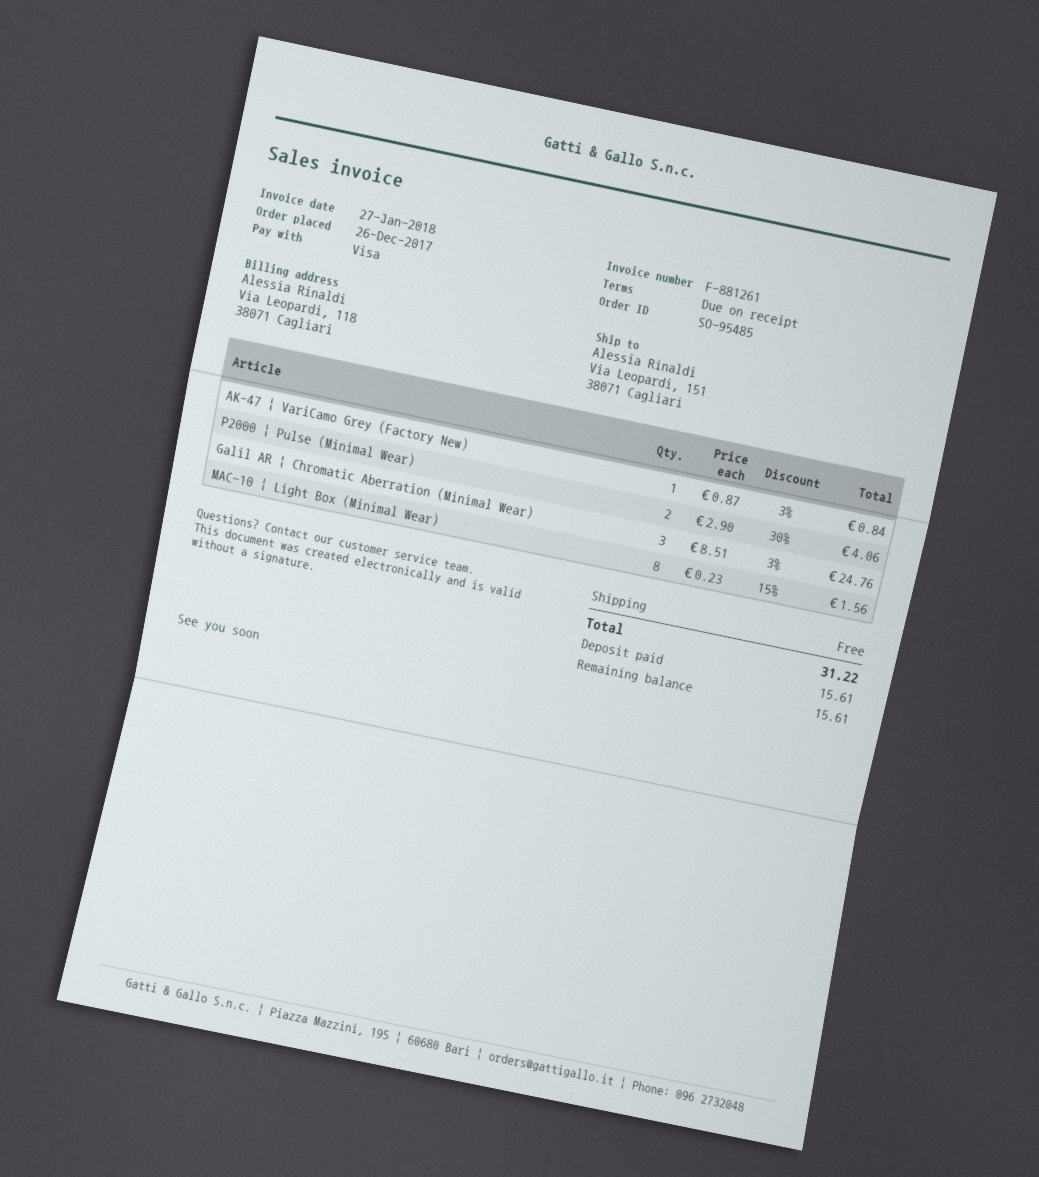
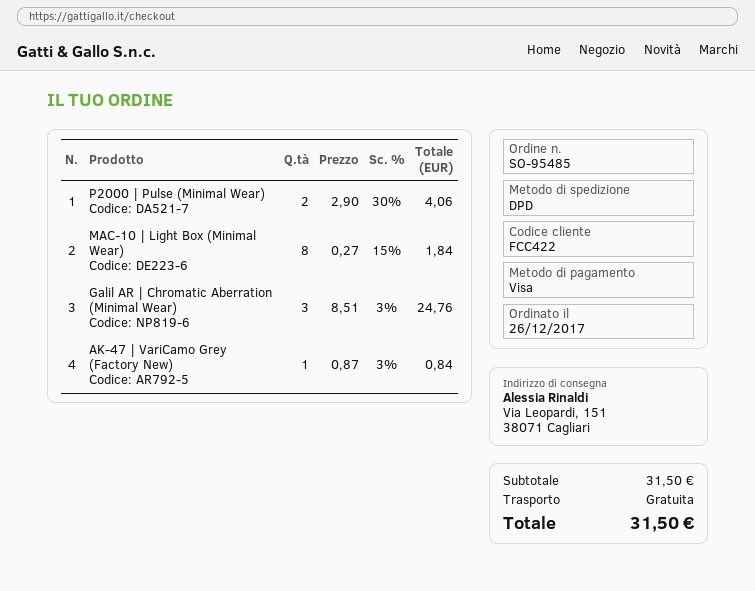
MAC-10 | Light Box (Minimal Wear): 8 x 0.23 - 15% = 1.56 -> 8 x 0.27 - 15% = 1.84
total: 31.22 -> 31.50

